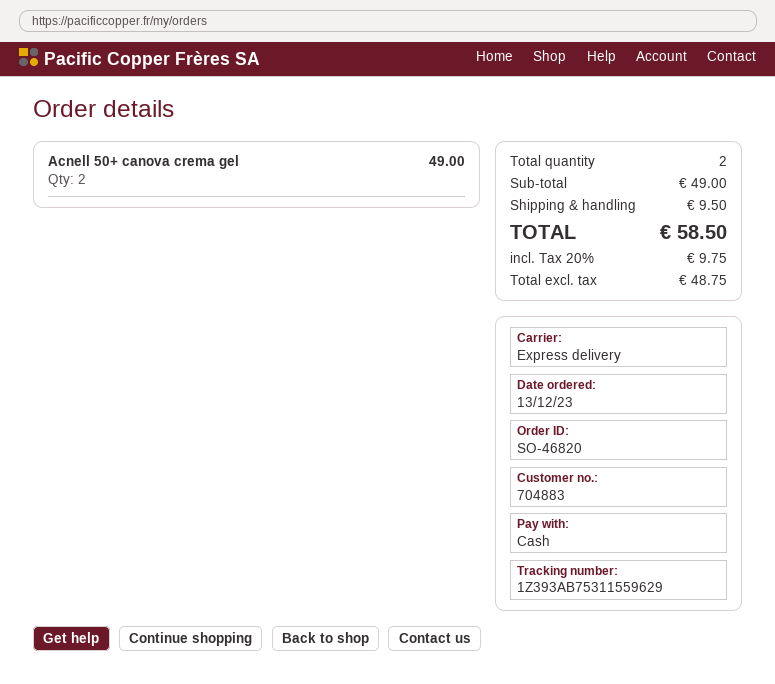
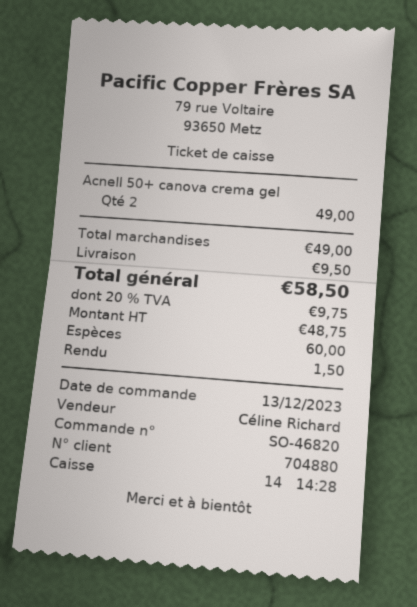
customer number: 704883 -> 704880

